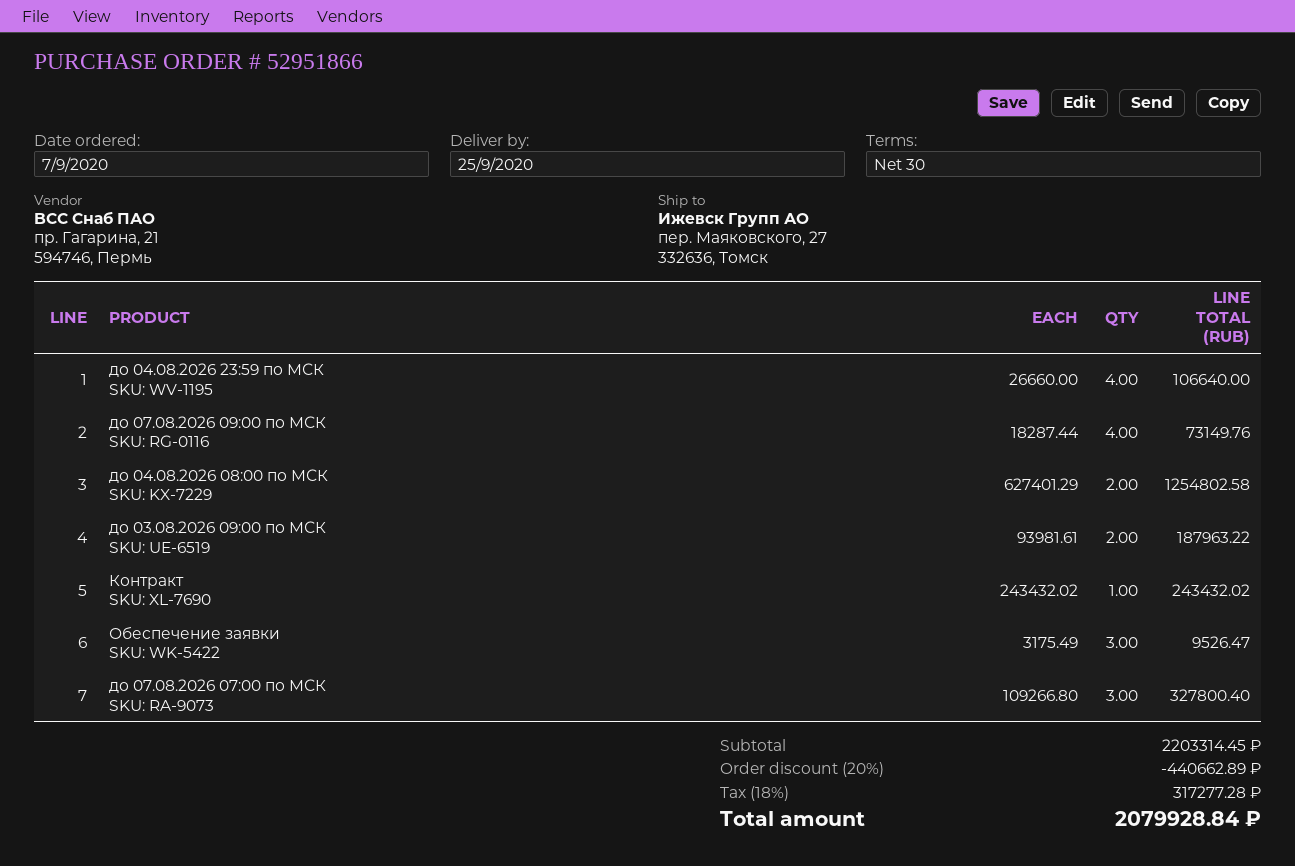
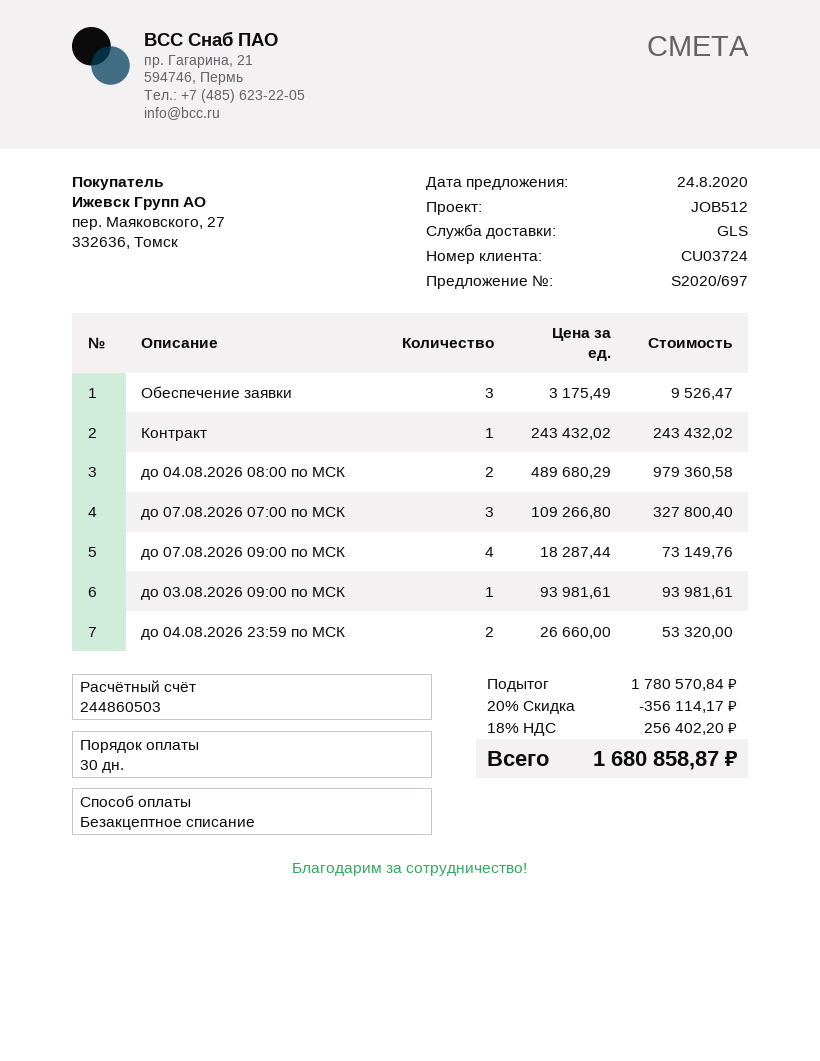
до 04.08.2026 23:59 по МСК: 4 x 26660.00 = 106640.00 -> 2 x 26660.00 = 53320.00
до 04.08.2026 08:00 по МСК: 2 x 627401.29 = 1254802.58 -> 2 x 489680.29 = 979360.58
до 03.08.2026 09:00 по МСК: 2 x 93981.61 = 187963.22 -> 1 x 93981.61 = 93981.61
subtotal: 2203314.45 -> 1780570.84
discount: 20% = 440662.89 -> 20% = 356114.17
tax: 18% = 317277.28 -> 18% = 256402.20
total: 2079928.84 -> 1680858.87

